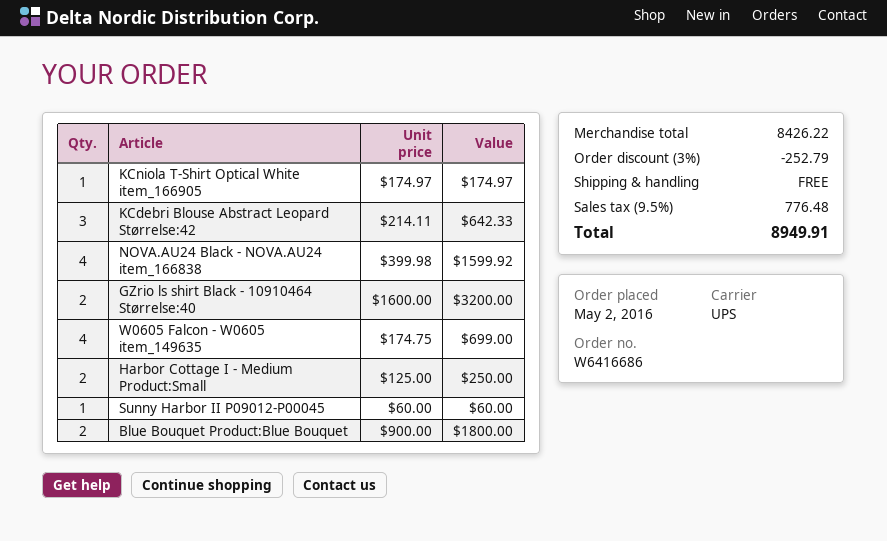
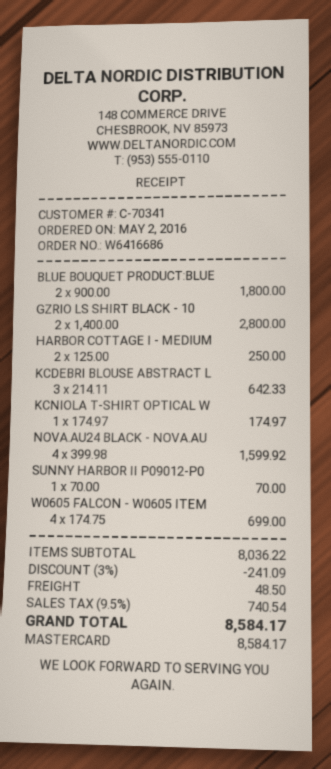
GZrio ls shirt Black - 10910464 Størrelse:40: 2 x 1600.00 = 3200.00 -> 2 x 1400.00 = 2800.00
Sunny Harbor II P09012-P00045: 1 x 60.00 = 60.00 -> 1 x 70.00 = 70.00
subtotal: 8426.22 -> 8036.22
discount: 3% = 252.79 -> 3% = 241.09
shipping: 0.00 -> 48.50
tax: 9.5% = 776.48 -> 9.5% = 740.54
total: 8949.91 -> 8584.17

